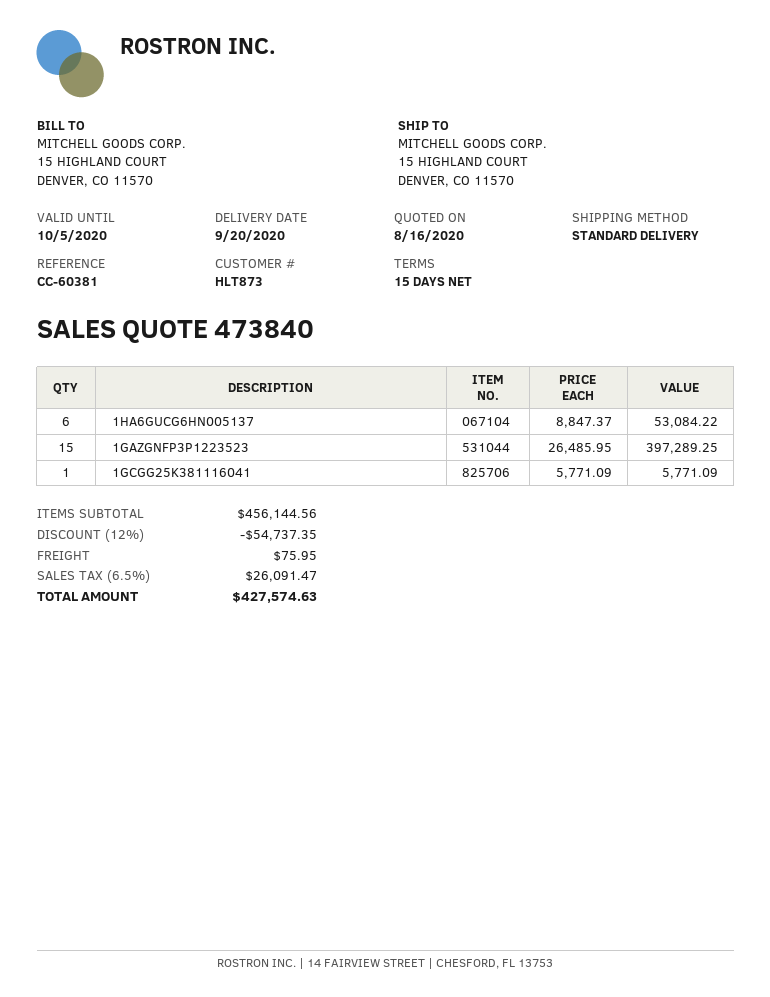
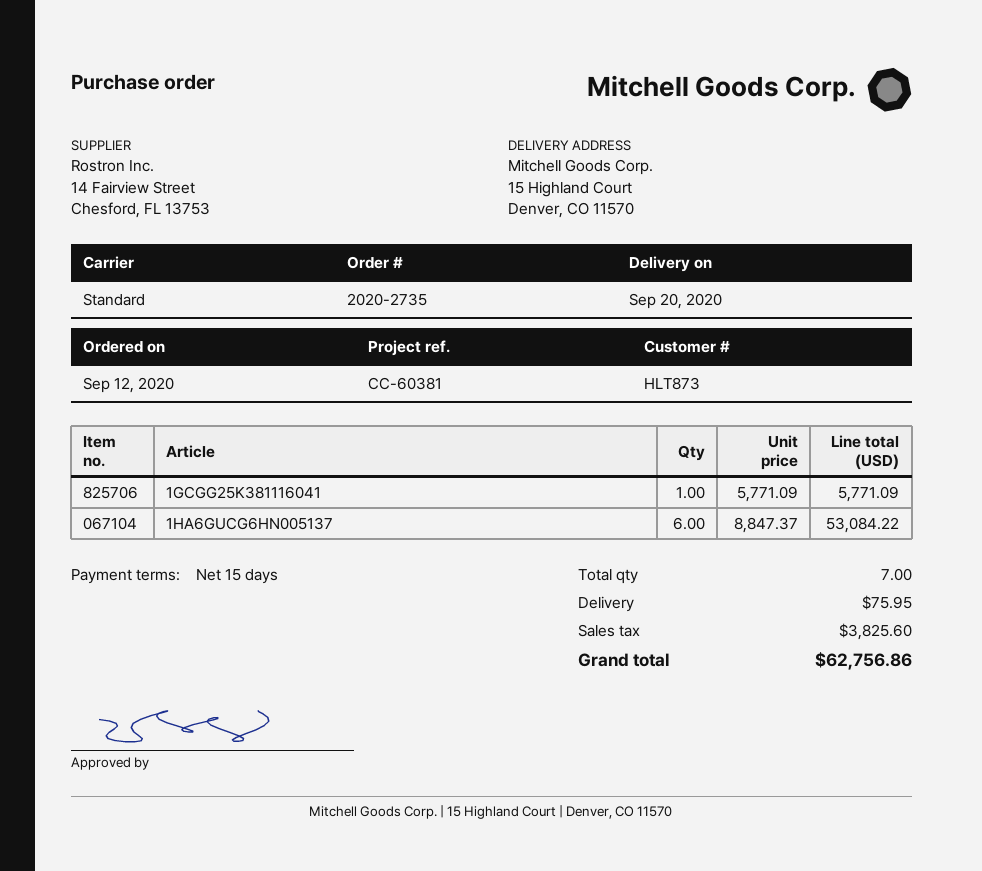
1GAZGNFP3P1223523: 15 x 26485.95 = 397289.25 -> none
discount: 12% = 54737.35 -> none
tax: 26091.47 -> 3825.60
total: 427574.63 -> 62756.86

